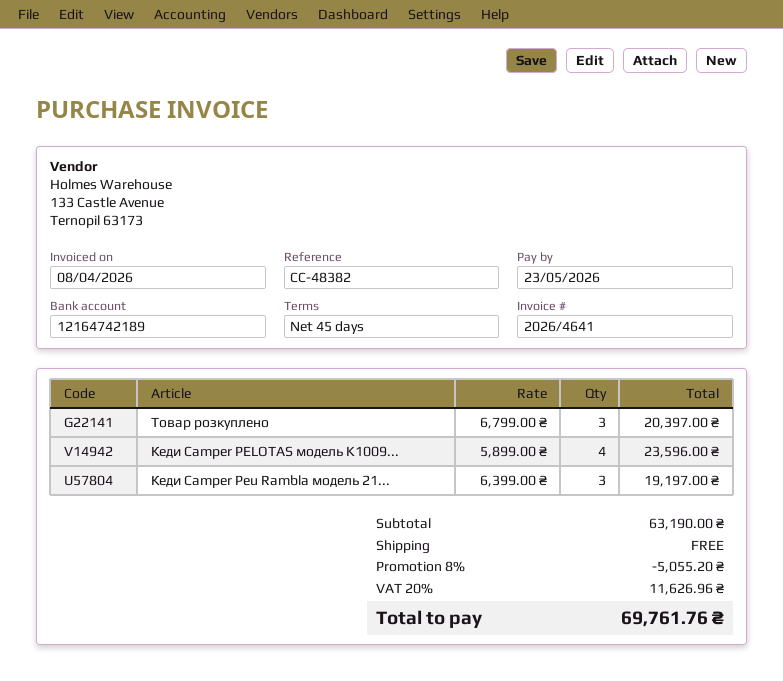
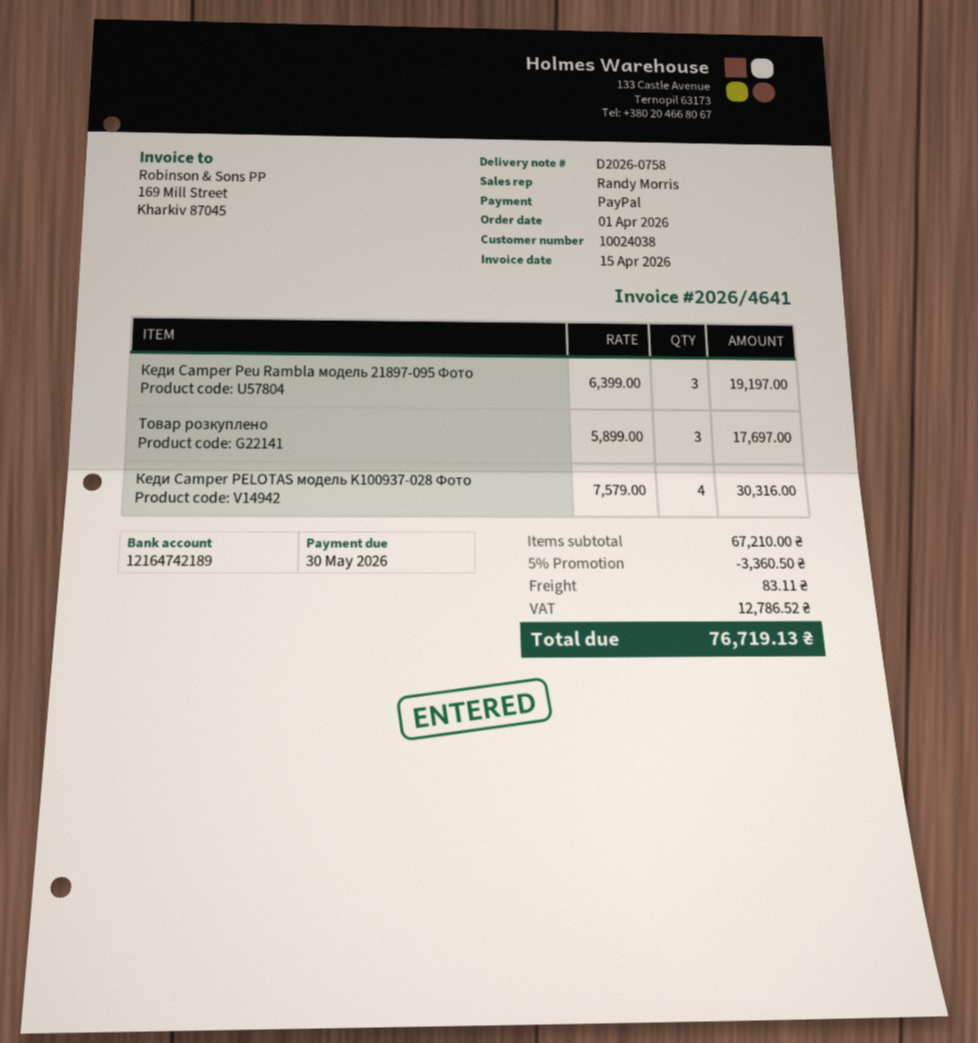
invoice date: 2026-04-08 -> 2026-04-15
due date: 2026-05-23 -> 2026-05-30
Товар розкуплено: 3 x 6799.00 = 20397.00 -> 3 x 5899.00 = 17697.00
Кеди Camper PELOTAS модель K1009...: 4 x 5899.00 = 23596.00 -> 4 x 7579.00 = 30316.00
subtotal: 63190.00 -> 67210.00
discount: 8% = 5055.20 -> 5% = 3360.50
shipping: 0.00 -> 83.11
tax: 11626.96 -> 12786.52
total: 69761.76 -> 76719.13

